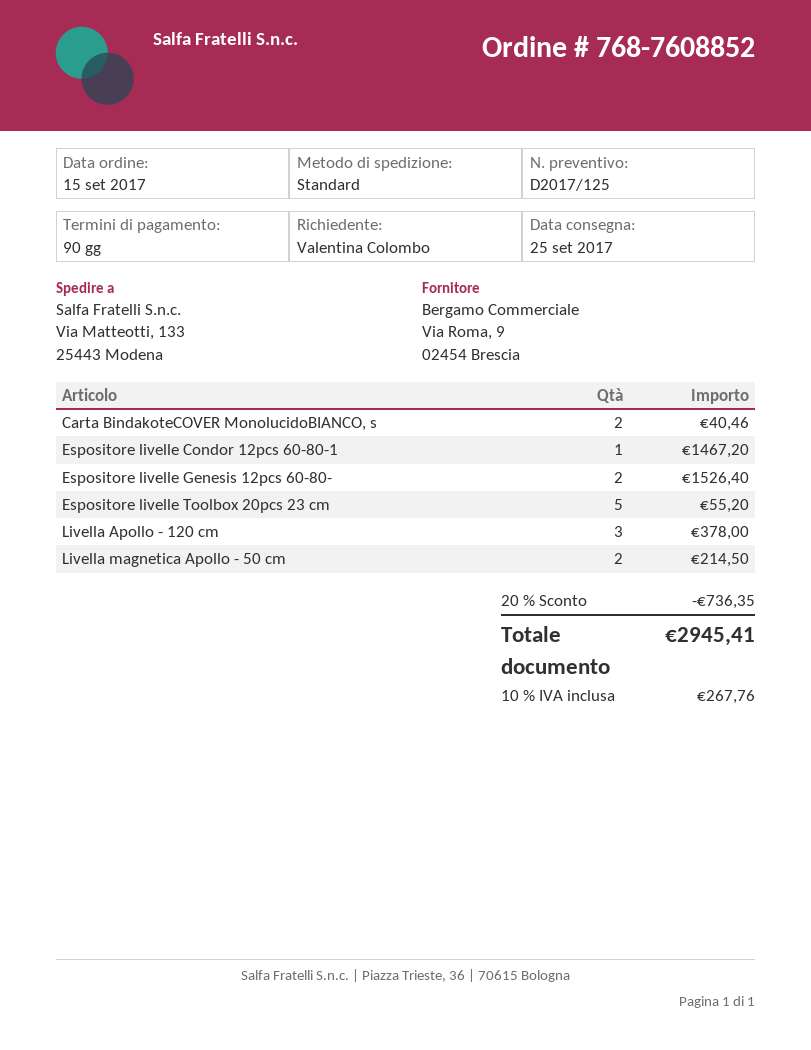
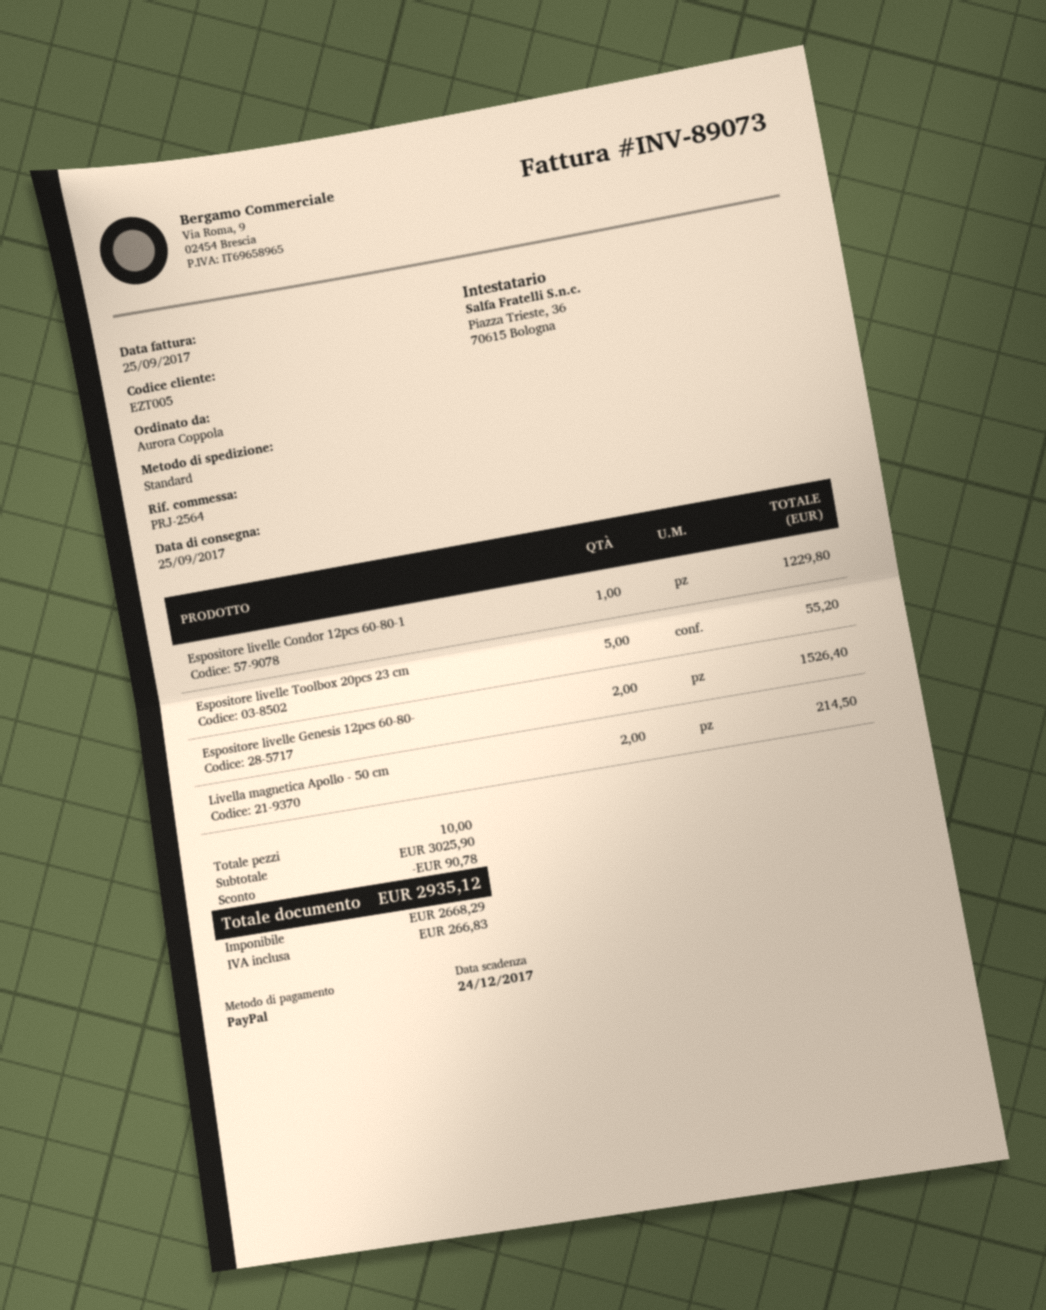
ordered by: Valentina Colombo -> Aurora Coppola
Carta BindakoteCOVER MonolucidoBIANCO, s: 2 for 40.46 -> none
Espositore livelle Condor 12pcs 60-80-1: 1 for 1467.20 -> 1 for 1229.80
Livella Apollo - 120 cm: 3 for 378.00 -> none
discount: 736.35 -> 90.78
tax: 267.76 -> 266.83
total: 2945.41 -> 2935.12

